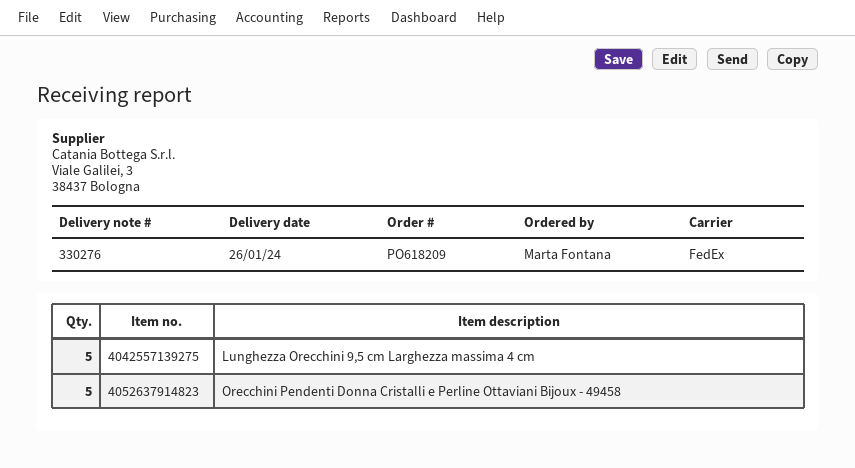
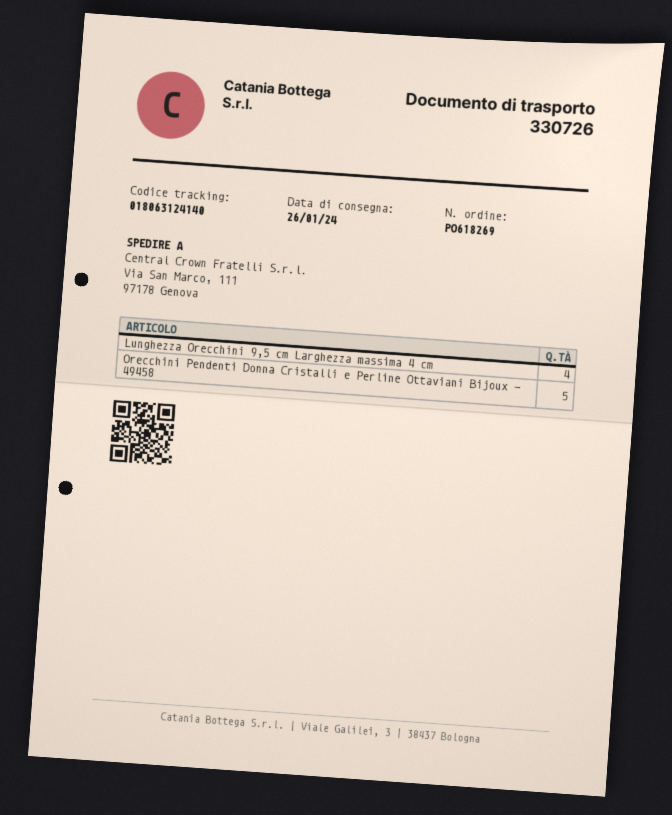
order number: PO618209 -> PO618269
delivery note number: 330276 -> 330726
Lunghezza Orecchini 9,5 cm Larghezza massima 4 cm: 5 -> 4

